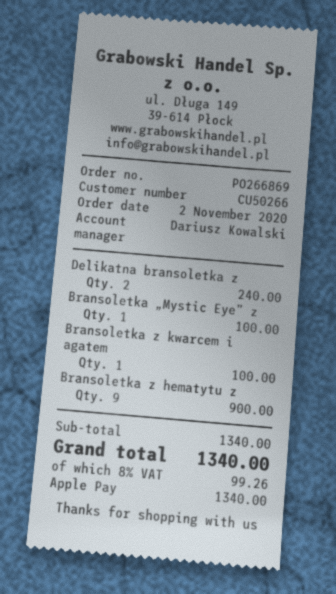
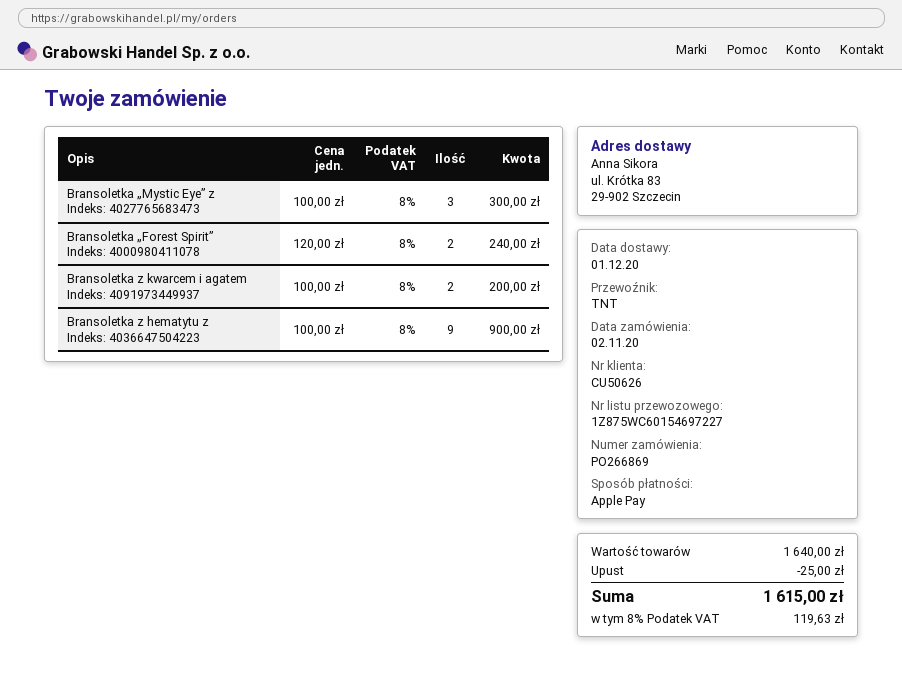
customer number: CU50266 -> CU50626
Delikatna bransoletka z: 2 for 240.00 -> none
Bransoletka „Mystic Eye” z: 1 for 100.00 -> 3 for 300.00
Bransoletka z kwarcem i agatem: 1 for 100.00 -> 2 for 200.00
Bransoletka „Forest Spirit”: none -> 2 for 240.00
subtotal: 1340.00 -> 1640.00
discount: none -> 25.00
tax: 8% = 99.26 -> 8% = 119.63
total: 1340.00 -> 1615.00

